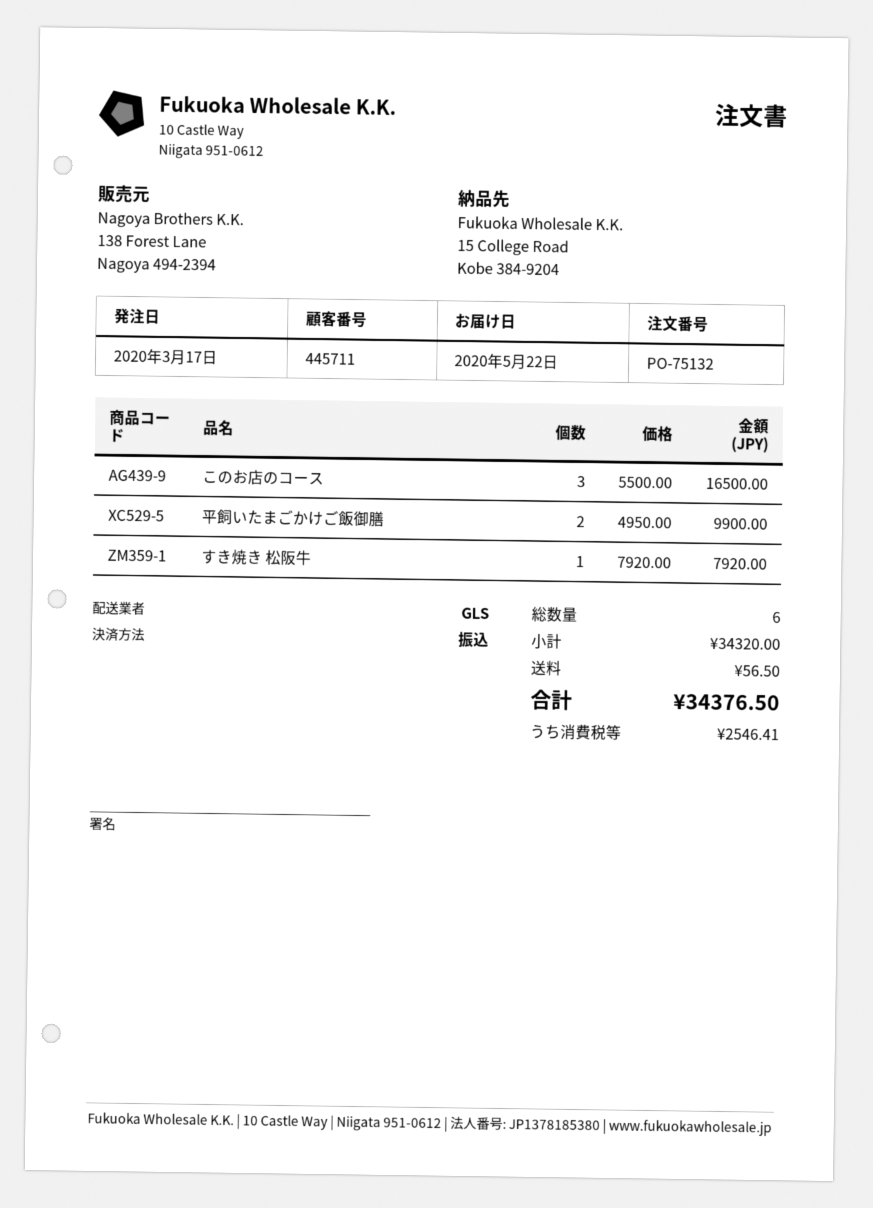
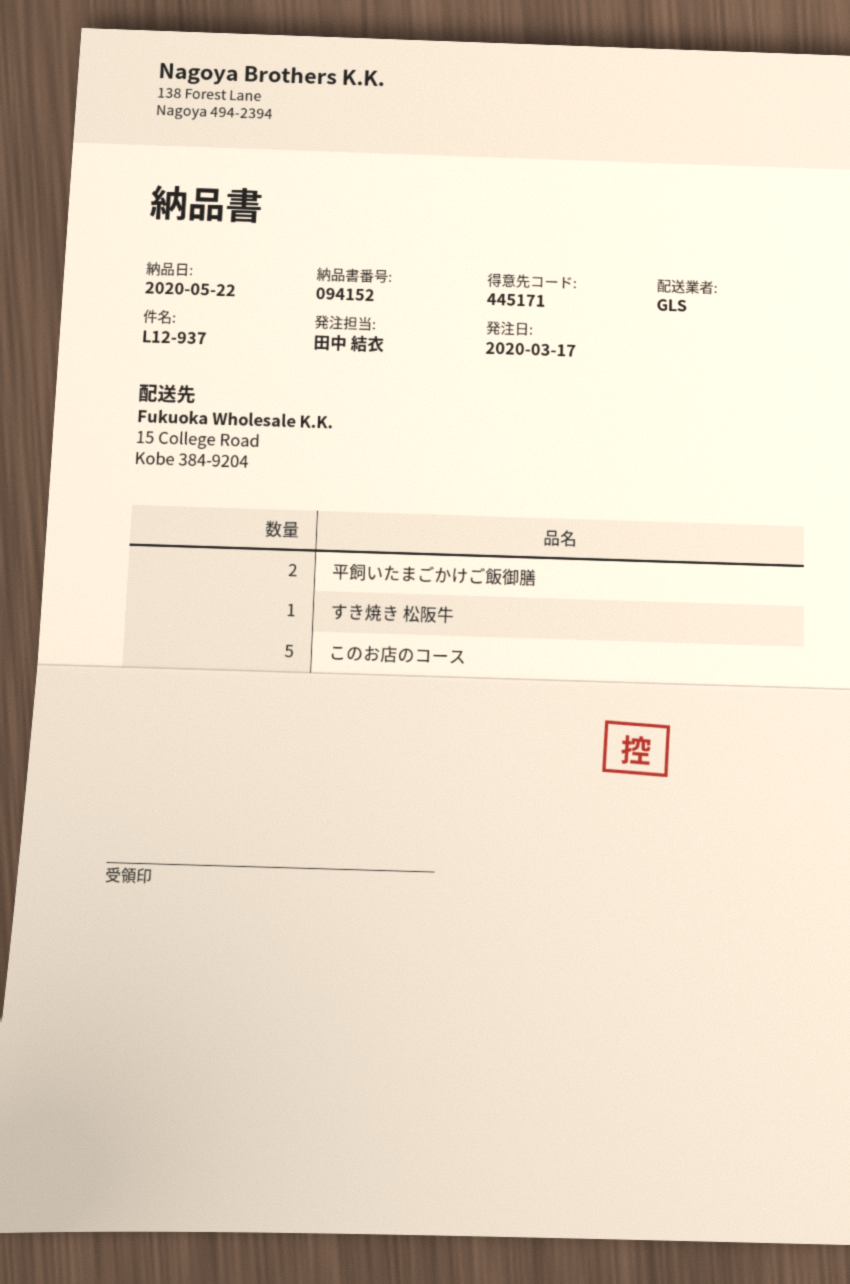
customer number: 445711 -> 445171
このお店のコース: 3 -> 5

